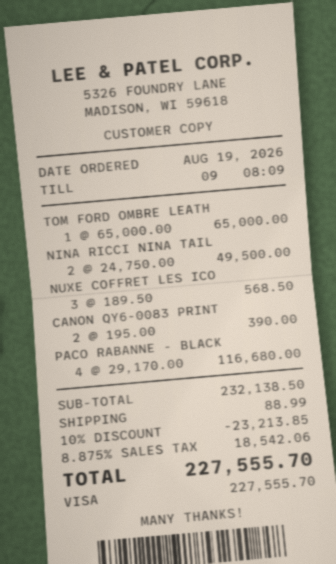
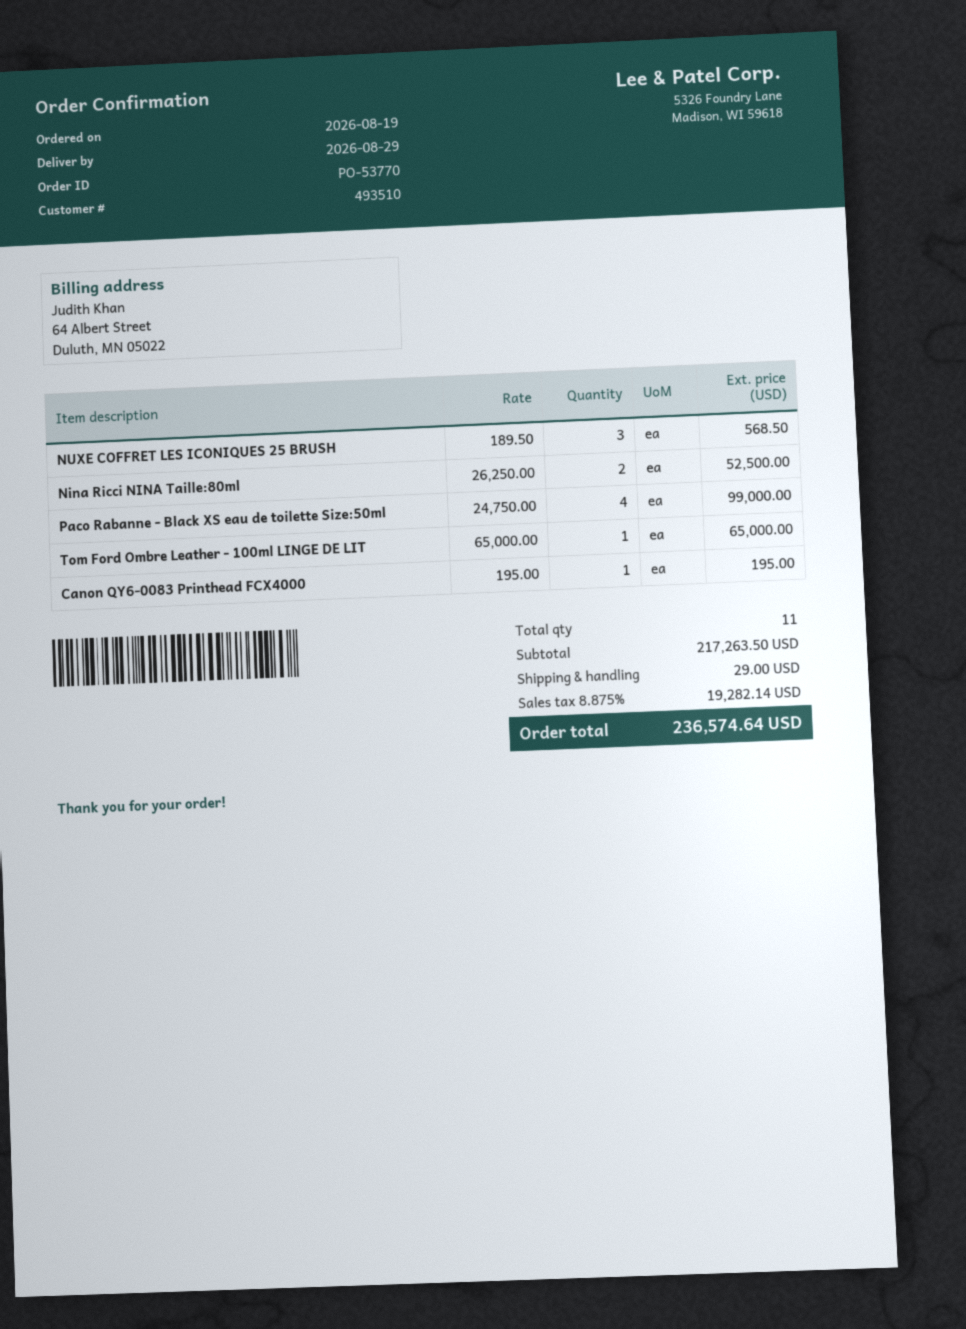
NINA RICCI NINA TAIL: 2 x 24750.00 = 49500.00 -> 2 x 26250.00 = 52500.00
CANON QY6-0083 PRINT: 2 x 195.00 = 390.00 -> 1 x 195.00 = 195.00
PACO RABANNE - BLACK: 4 x 29170.00 = 116680.00 -> 4 x 24750.00 = 99000.00
subtotal: 232138.50 -> 217263.50
discount: 10% = 23213.85 -> none
shipping: 88.99 -> 29.00
tax: 8.875% = 18542.06 -> 8.875% = 19282.14
total: 227555.70 -> 236574.64

